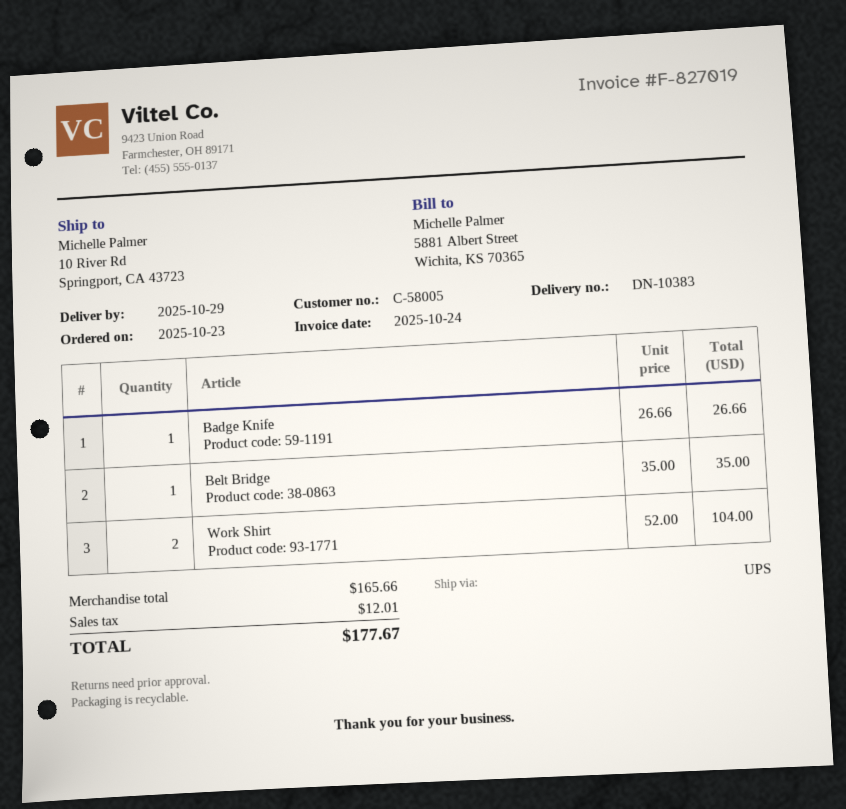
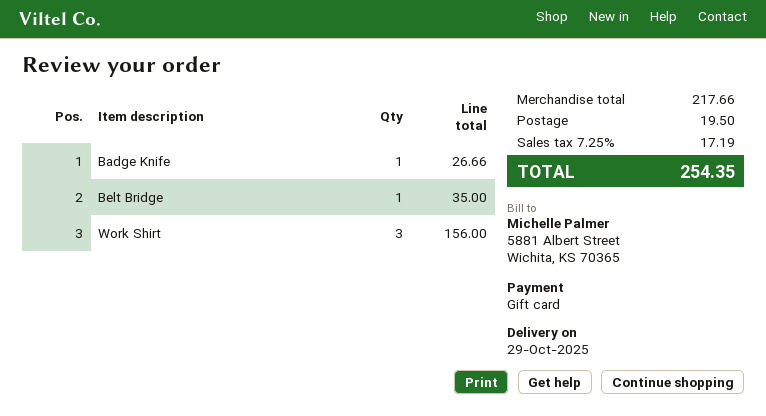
Work Shirt: 2 for 104.00 -> 3 for 156.00
subtotal: 165.66 -> 217.66
shipping: none -> 19.50
tax: 12.01 -> 17.19
total: 177.67 -> 254.35

